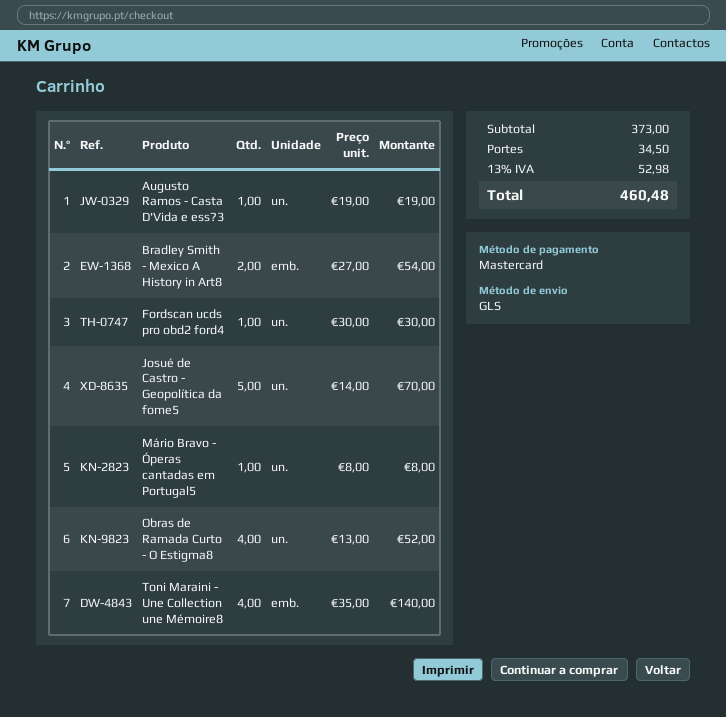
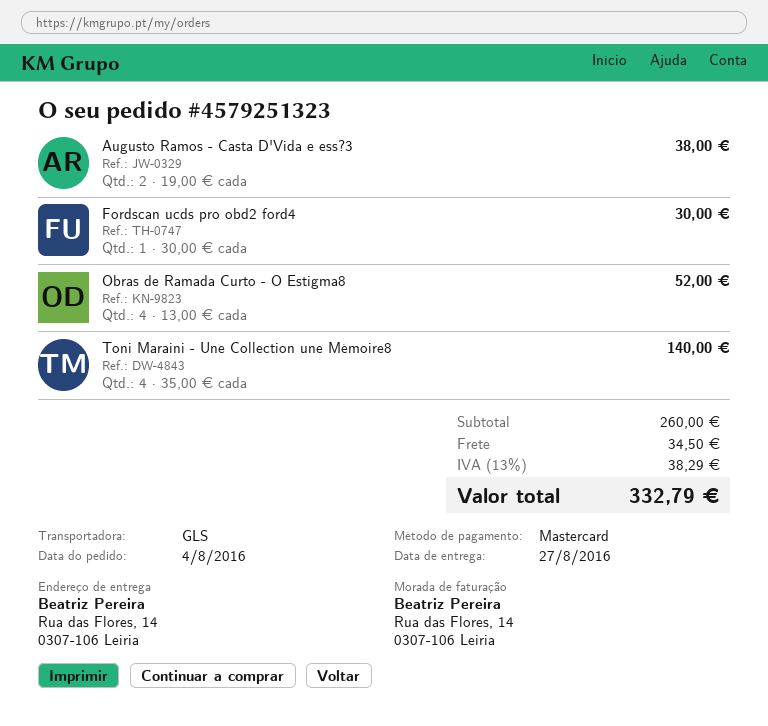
Augusto Ramos - Casta D'Vida e ess?3: 1 x 19.00 = 19.00 -> 2 x 19.00 = 38.00
Bradley Smith - Mexico A History in Art8: 2 x 27.00 = 54.00 -> none
Josué de Castro - Geopolítica da fome5: 5 x 14.00 = 70.00 -> none
Mário Bravo - Óperas cantadas em Portugal5: 1 x 8.00 = 8.00 -> none
subtotal: 373.00 -> 260.00
tax: 13% = 52.98 -> 13% = 38.29
total: 460.48 -> 332.79

